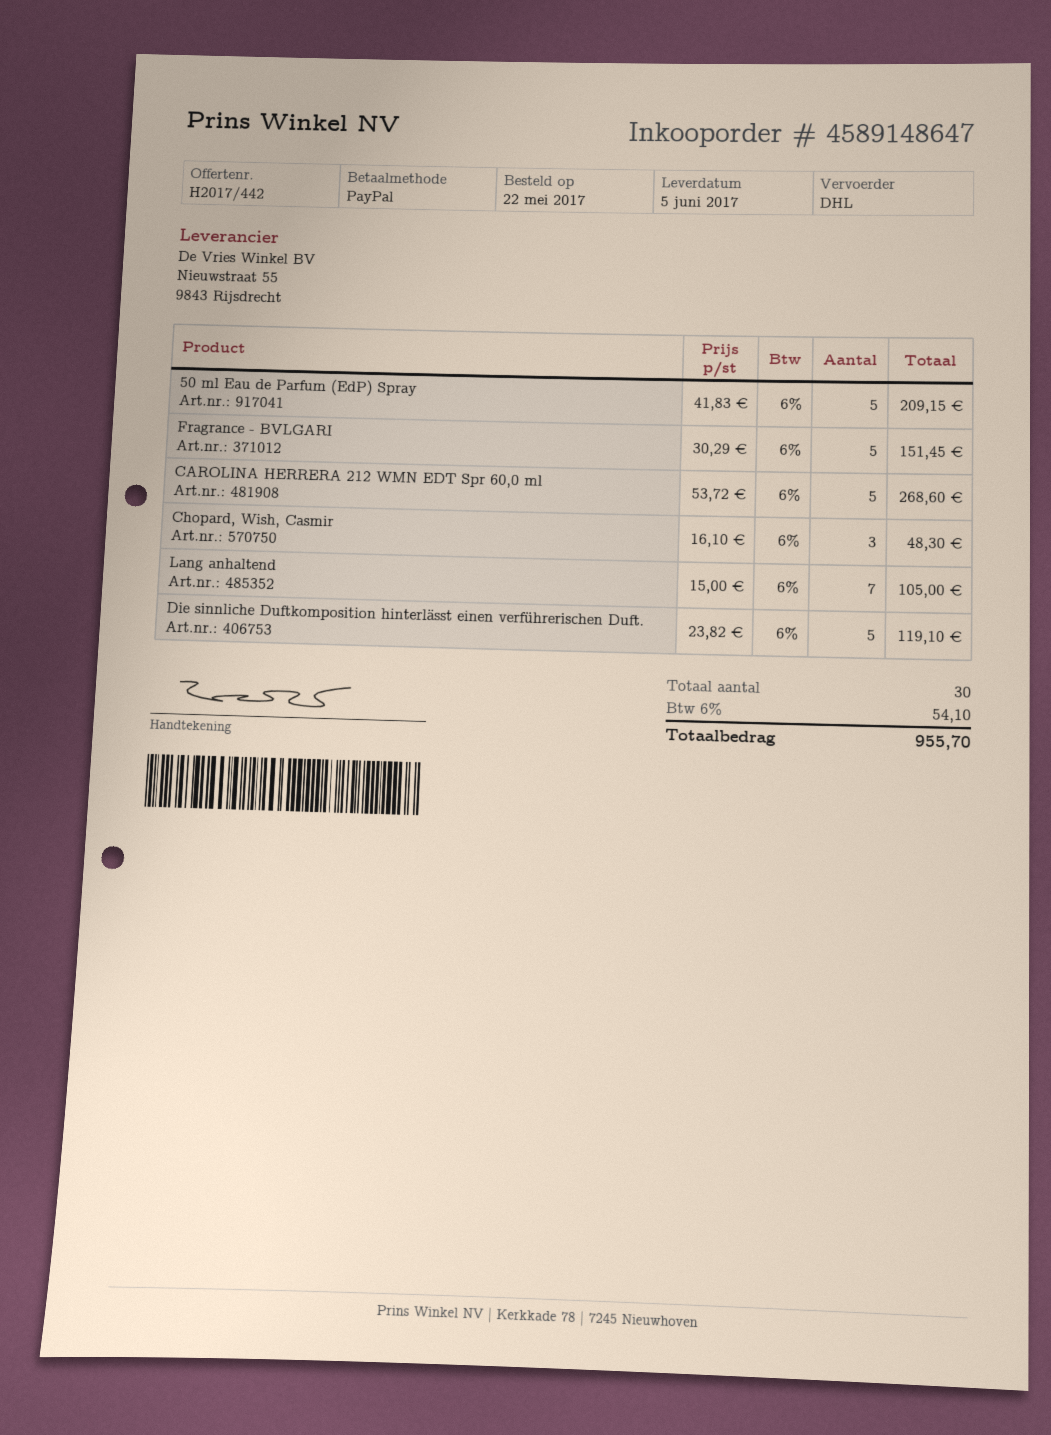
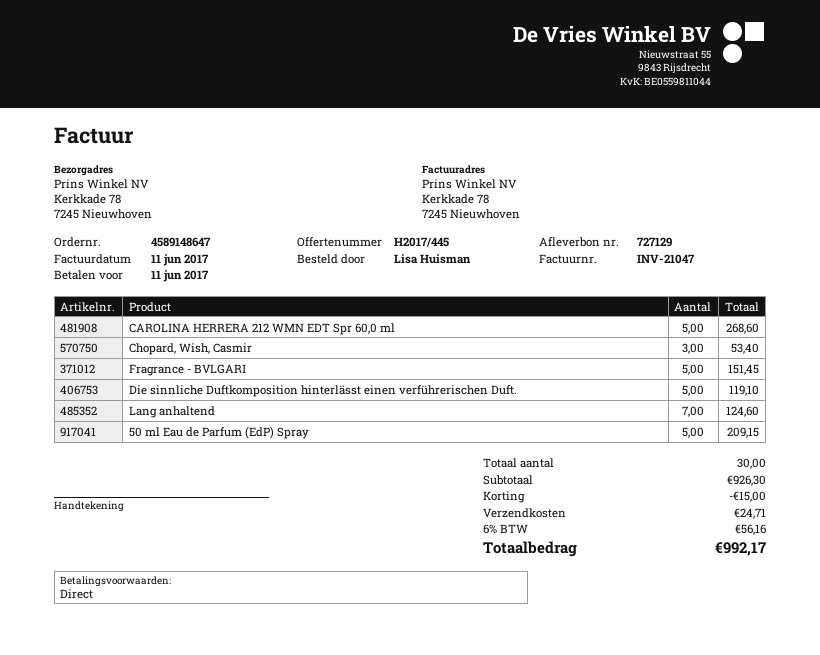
quote number: H2017/442 -> H2017/445
Chopard, Wish, Casmir: 3 for 48.30 -> 3 for 53.40
Lang anhaltend: 7 for 105.00 -> 7 for 124.60
discount: none -> 15.00
shipping: none -> 24.71
tax: 6% = 54.10 -> 6% = 56.16
total: 955.70 -> 992.17

